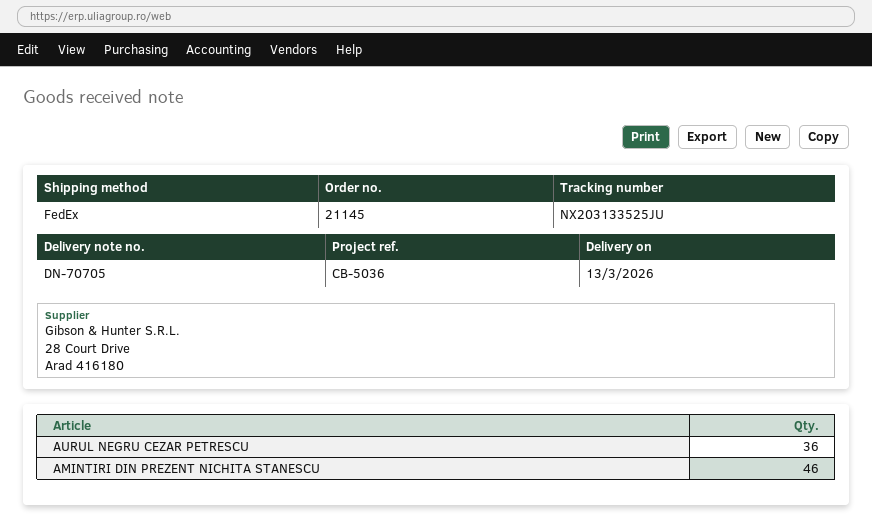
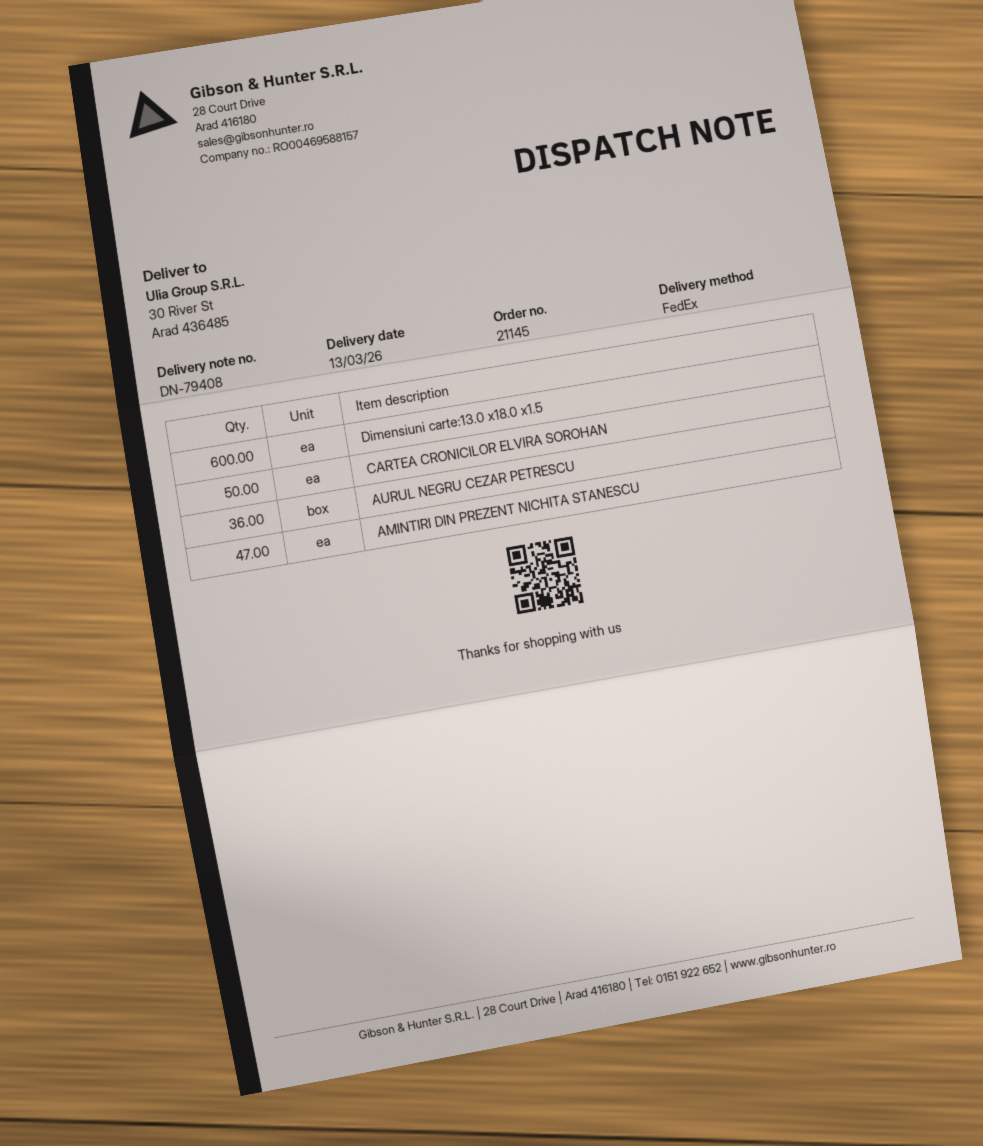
delivery note number: DN-70705 -> DN-79408
AMINTIRI DIN PREZENT NICHITA STANESCU: 46 -> 47
Dimensiuni carte:13.0 x18.0 x1.5: none -> 600
CARTEA CRONICILOR ELVIRA SOROHAN: none -> 50

